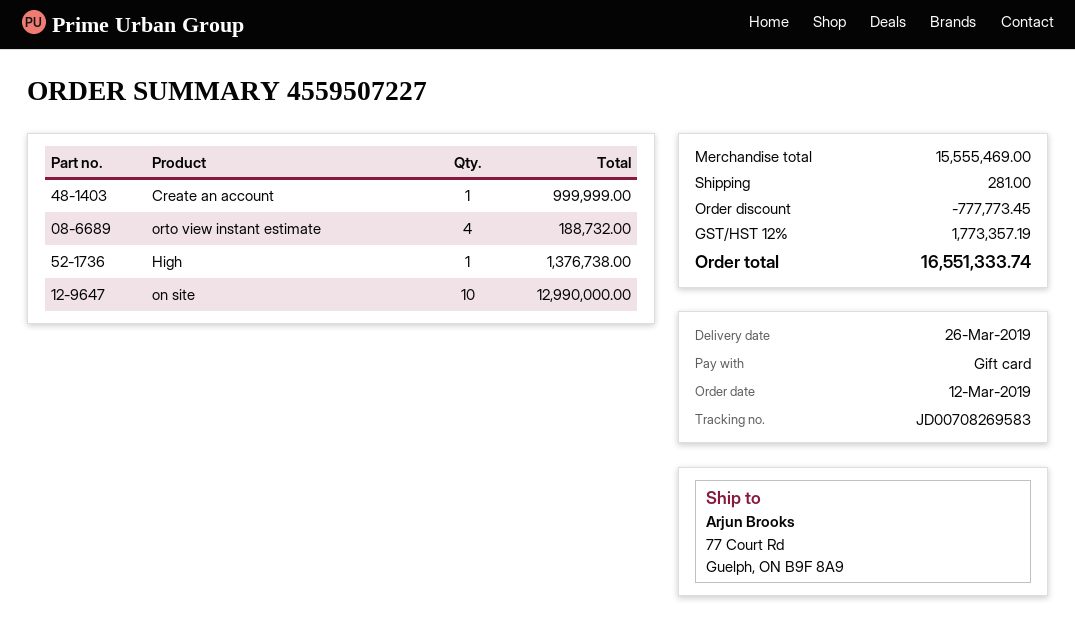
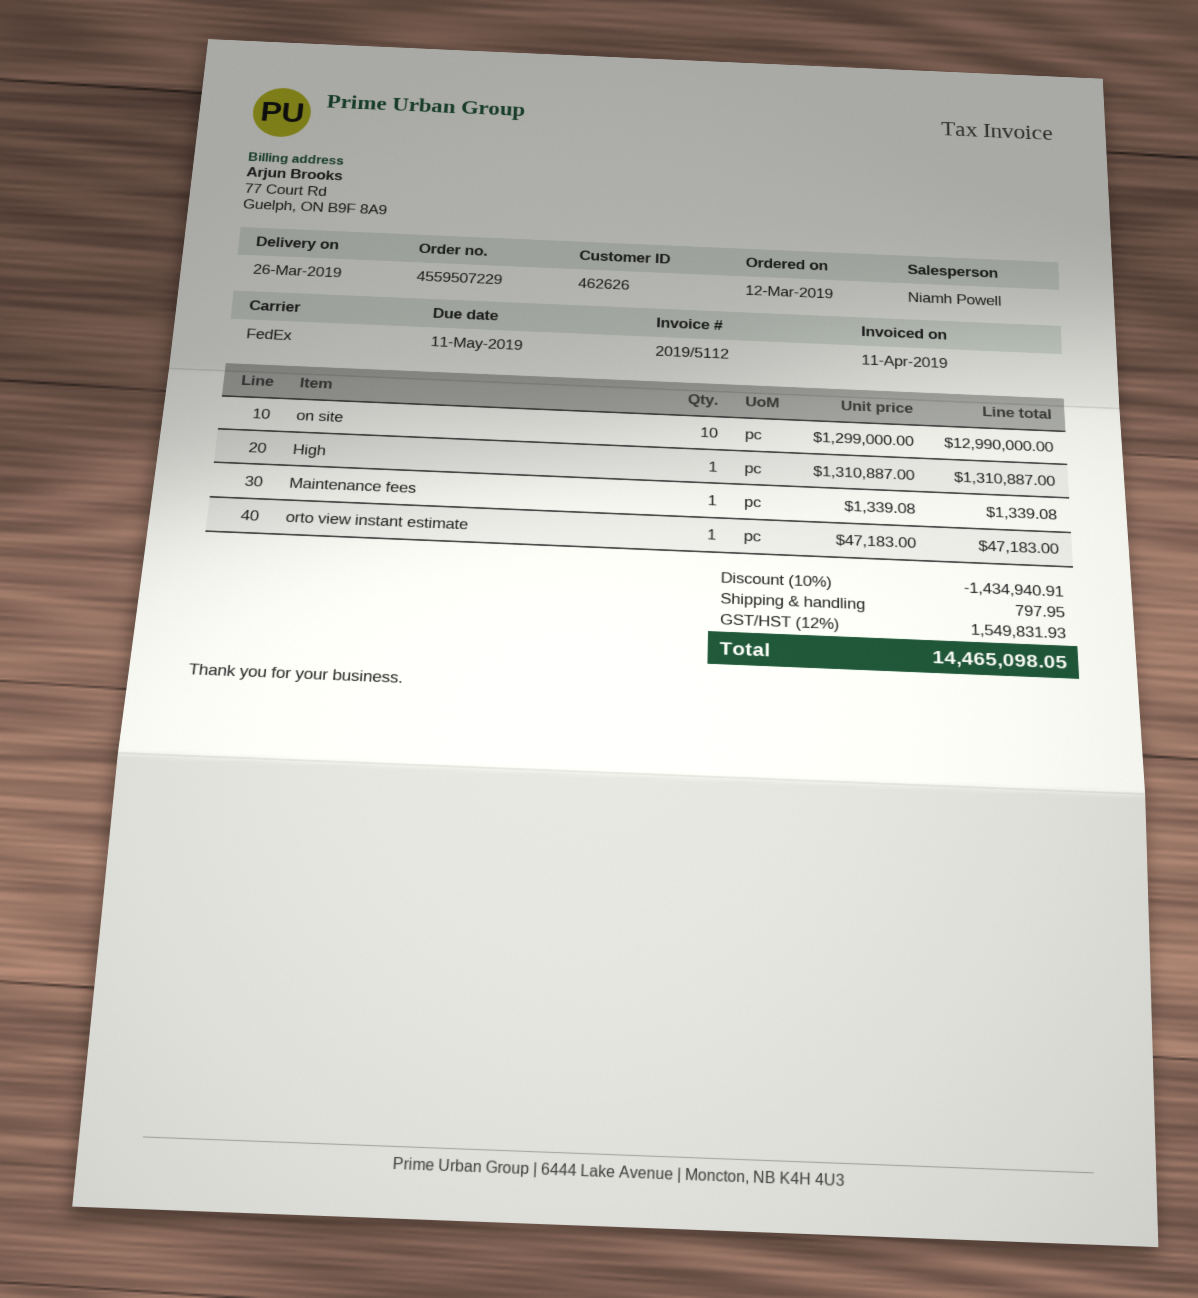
order number: 4559507227 -> 4559507229
Create an account: 1 for 999999.00 -> none
orto view instant estimate: 4 for 188732.00 -> 1 for 47183.00
High: 1 for 1376738.00 -> 1 for 1310887.00
Maintenance fees: none -> 1 for 1339.08
discount: 777773.45 -> 1434940.91
shipping: 281.00 -> 797.95
tax: 12% = 1773357.19 -> 12% = 1549831.93
total: 16551333.74 -> 14465098.05

